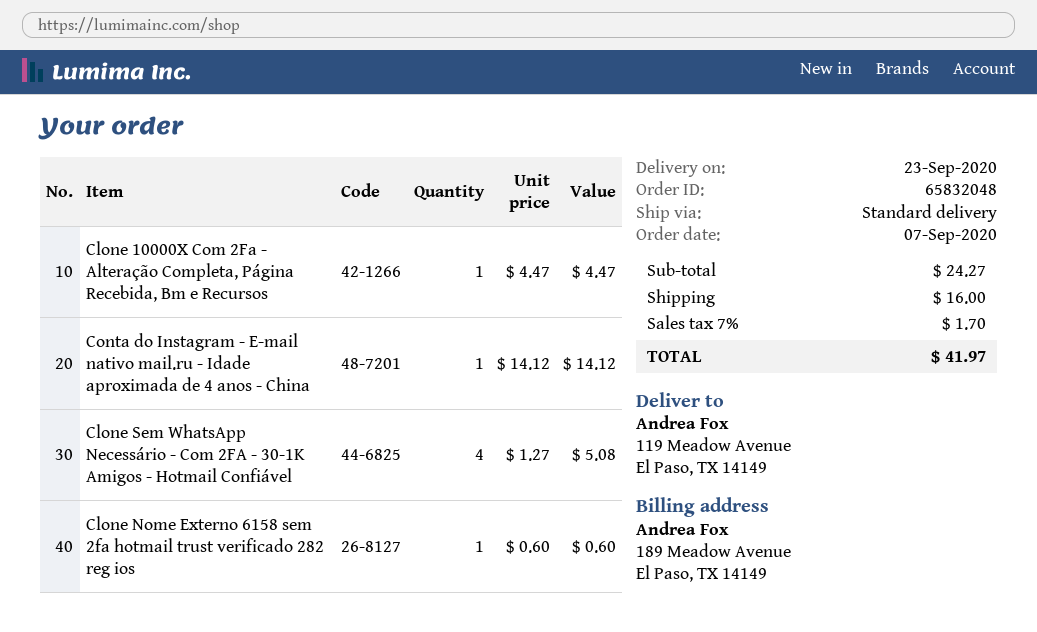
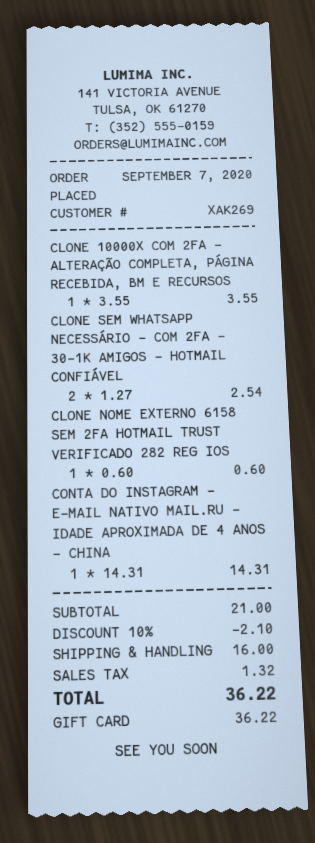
Clone 10000X Com 2Fa - Alteração Completa, Página Recebida, Bm e Recursos: 1 x 4.47 = 4.47 -> 1 x 3.55 = 3.55
Conta do Instagram - E-mail nativo mail.ru - Idade aproximada de 4 anos - China: 1 x 14.12 = 14.12 -> 1 x 14.31 = 14.31
Clone Sem WhatsApp Necessário - Com 2FA - 30-1K Amigos - Hotmail Confiável: 4 x 1.27 = 5.08 -> 2 x 1.27 = 2.54
subtotal: 24.27 -> 21.00
discount: none -> 10% = 2.10
tax: 1.70 -> 1.32
total: 41.97 -> 36.22

